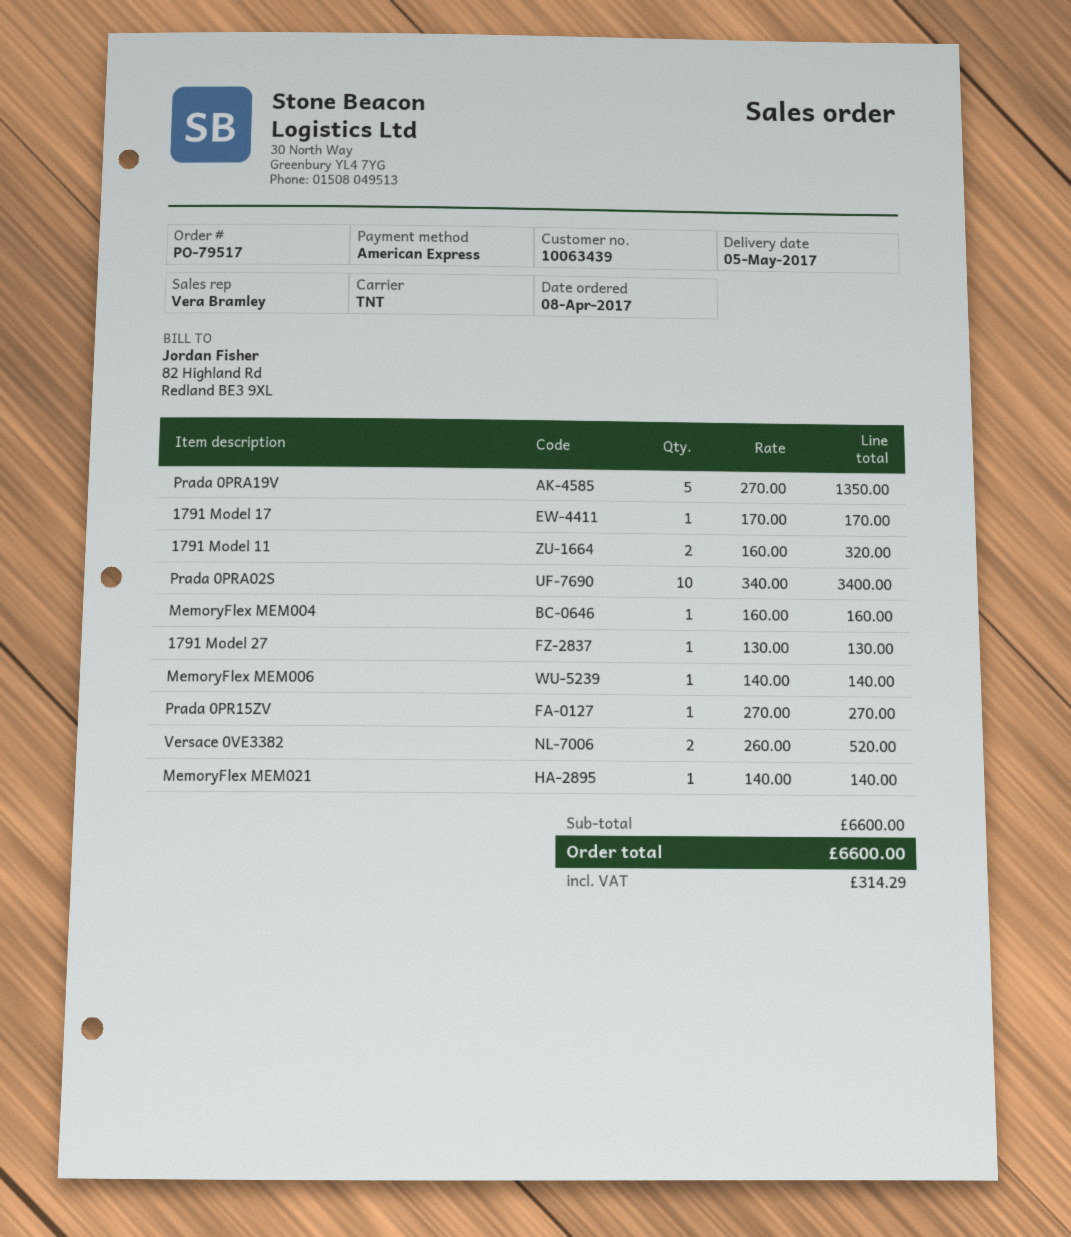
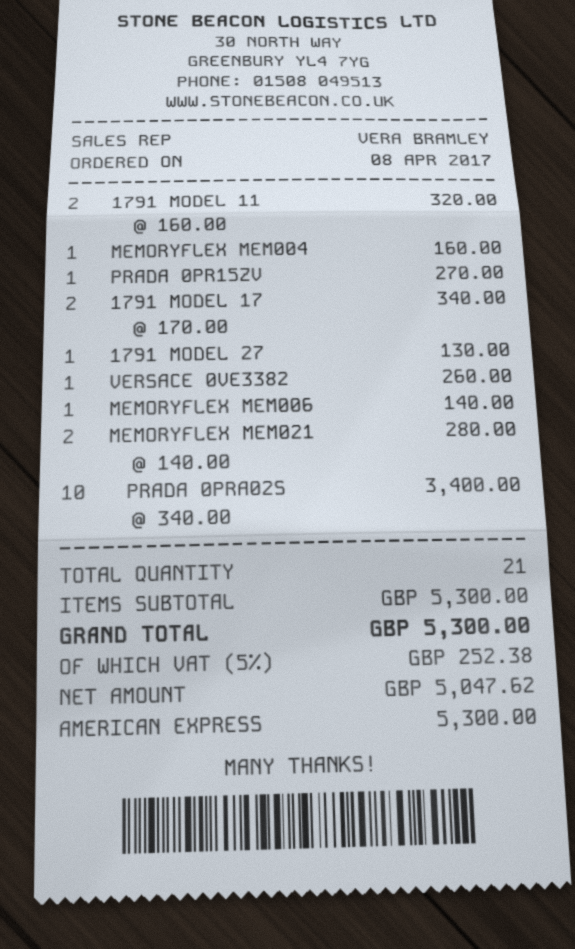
Prada 0PRA19V: 5 x 270.00 = 1350.00 -> none
1791 Model 17: 1 x 170.00 = 170.00 -> 2 x 170.00 = 340.00
Versace 0VE3382: 2 x 260.00 = 520.00 -> 1 x 260.00 = 260.00
MemoryFlex MEM021: 1 x 140.00 = 140.00 -> 2 x 140.00 = 280.00
subtotal: 6600.00 -> 5300.00
tax: 314.29 -> 252.38
total: 6600.00 -> 5300.00

